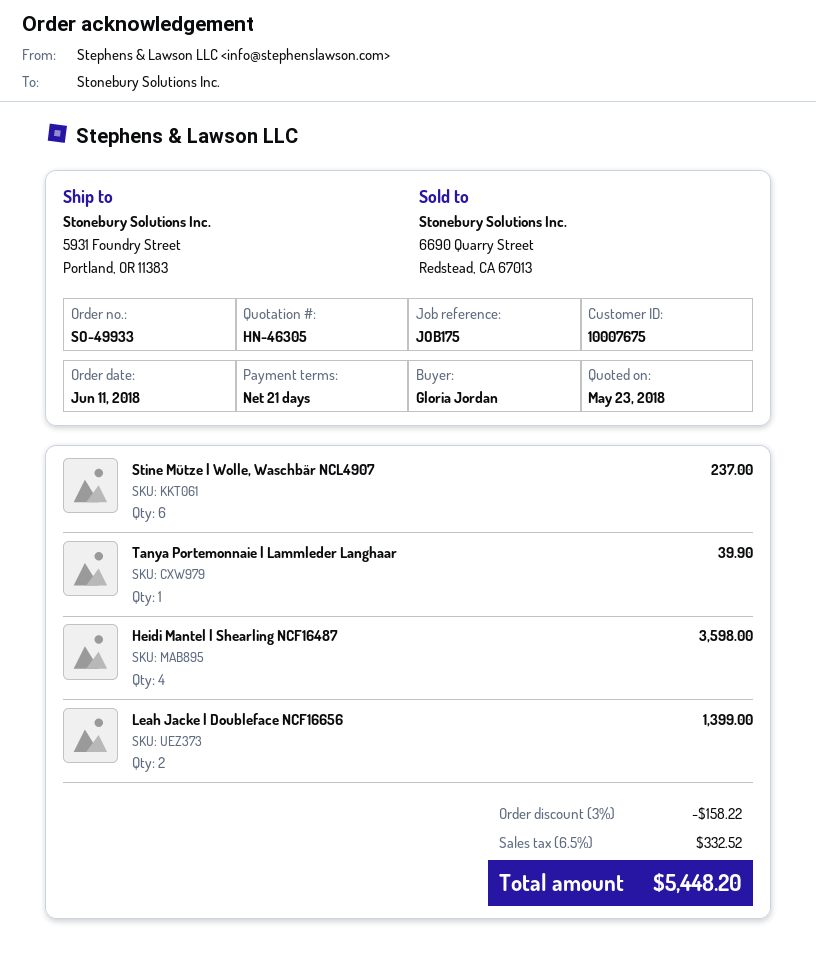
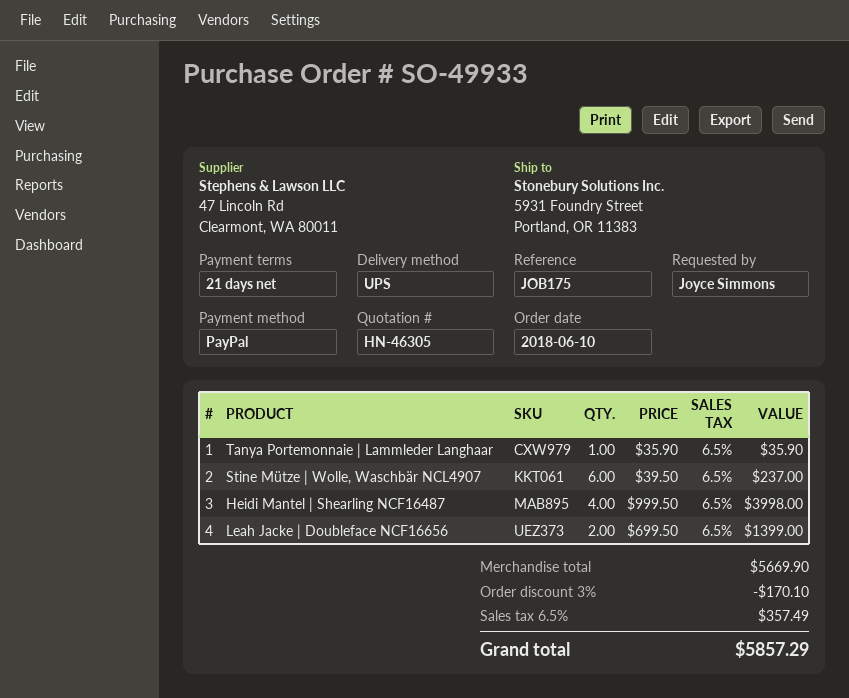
order date: 2018-06-11 -> 2018-06-10
ordered by: Gloria Jordan -> Joyce Simmons
Tanya Portemonnaie | Lammleder Langhaar: 1 for 39.90 -> 1 for 35.90
Heidi Mantel | Shearling NCF16487: 4 for 3598.00 -> 4 for 3998.00
discount: 3% = 158.22 -> 3% = 170.10
tax: 6.5% = 332.52 -> 6.5% = 357.49
total: 5448.20 -> 5857.29

